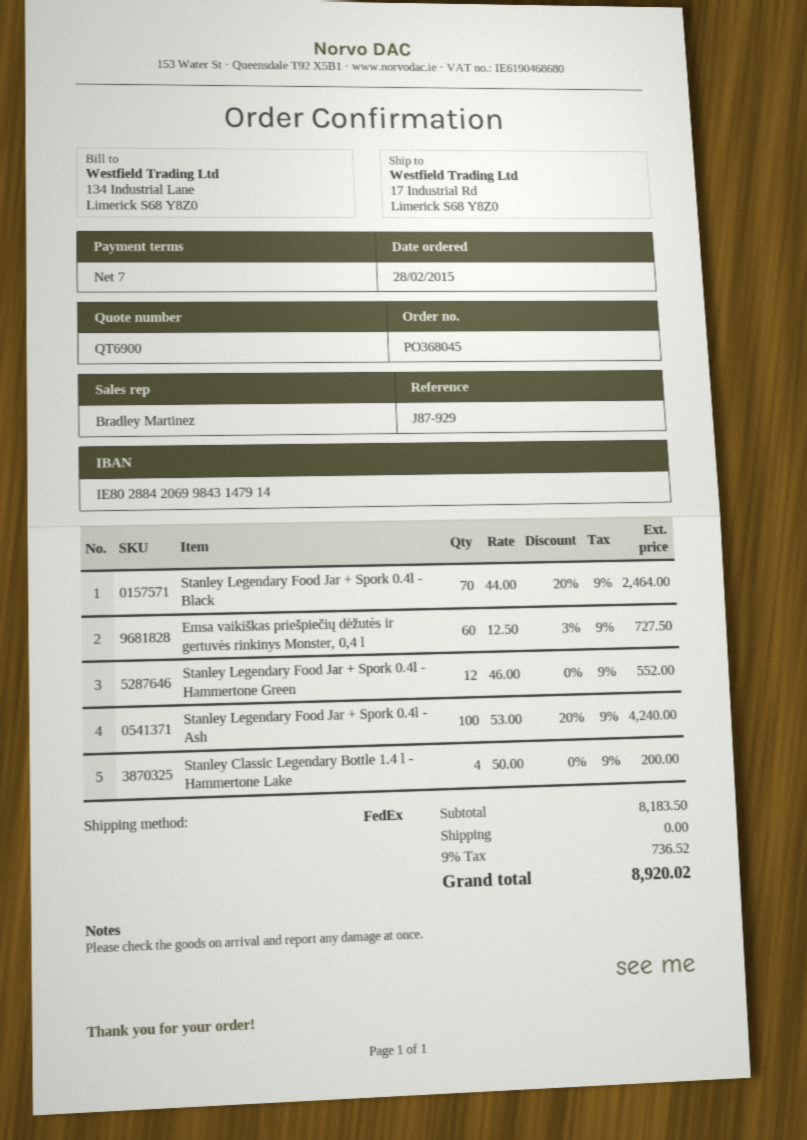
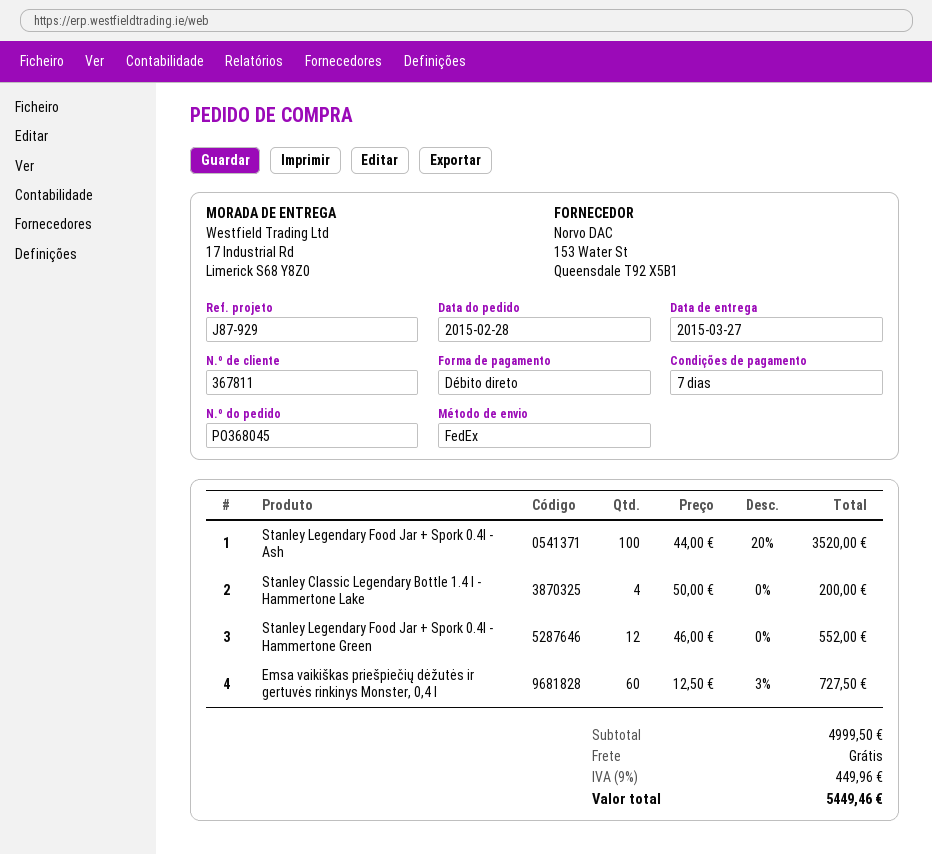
Stanley Legendary Food Jar + Spork 0.4l - Black: 70 x 44.00 - 20% = 2464.00 -> none
Stanley Legendary Food Jar + Spork 0.4l - Ash: 100 x 53.00 - 20% = 4240.00 -> 100 x 44.00 - 20% = 3520.00
subtotal: 8183.50 -> 4999.50
tax: 9% = 736.52 -> 9% = 449.96
total: 8920.02 -> 5449.46

